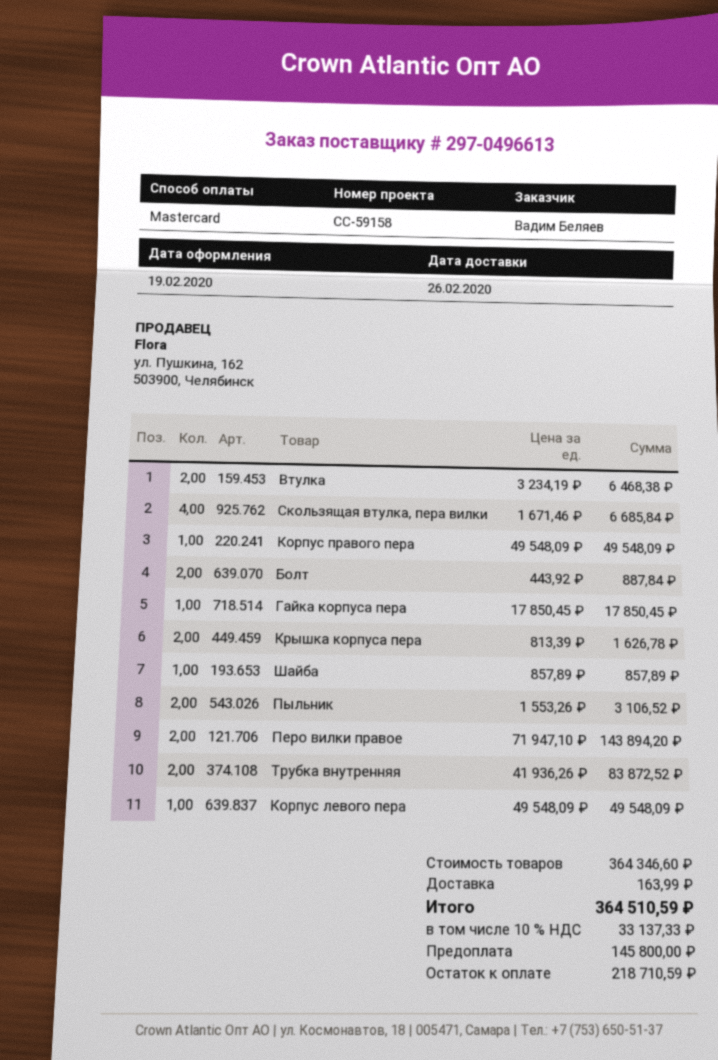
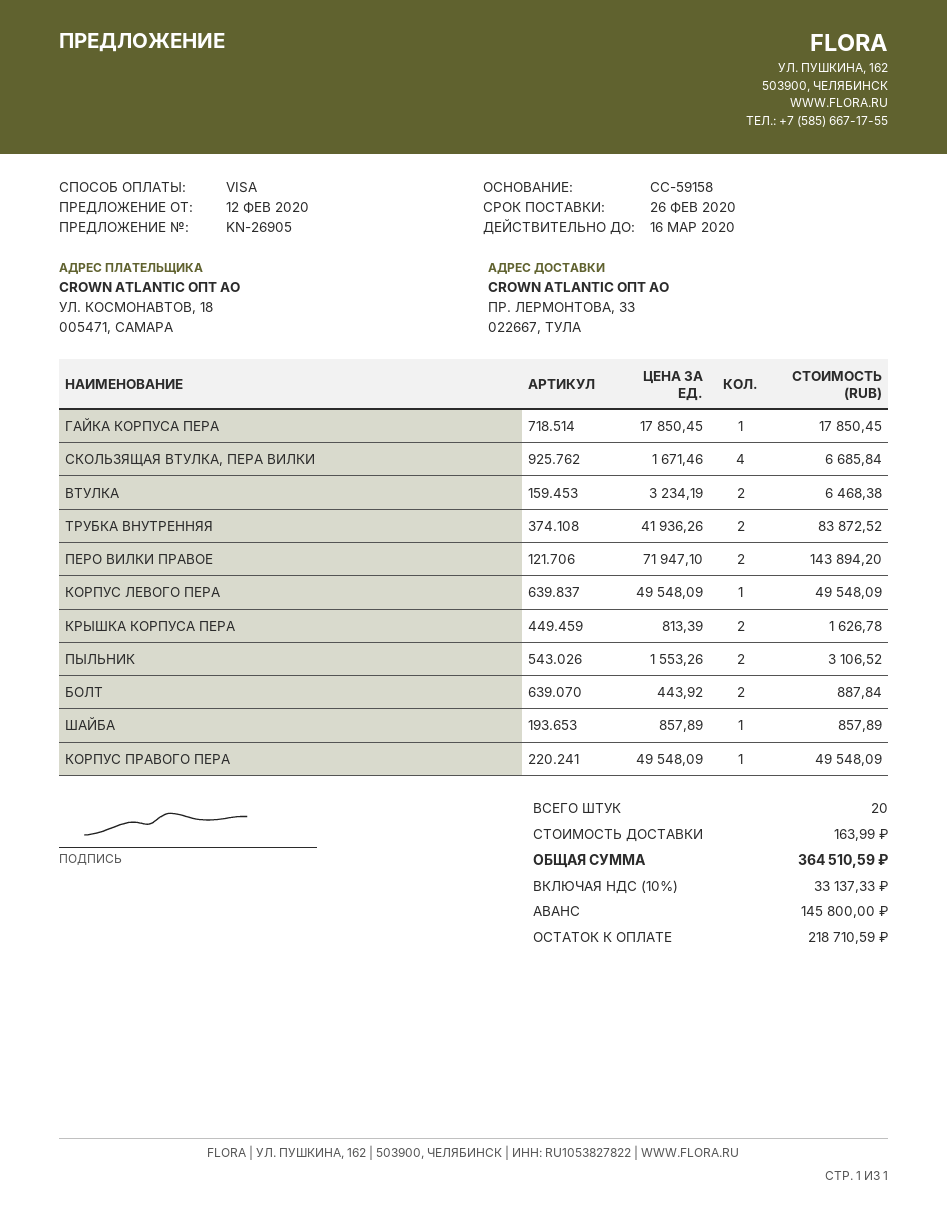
payment method: Mastercard -> Visa

